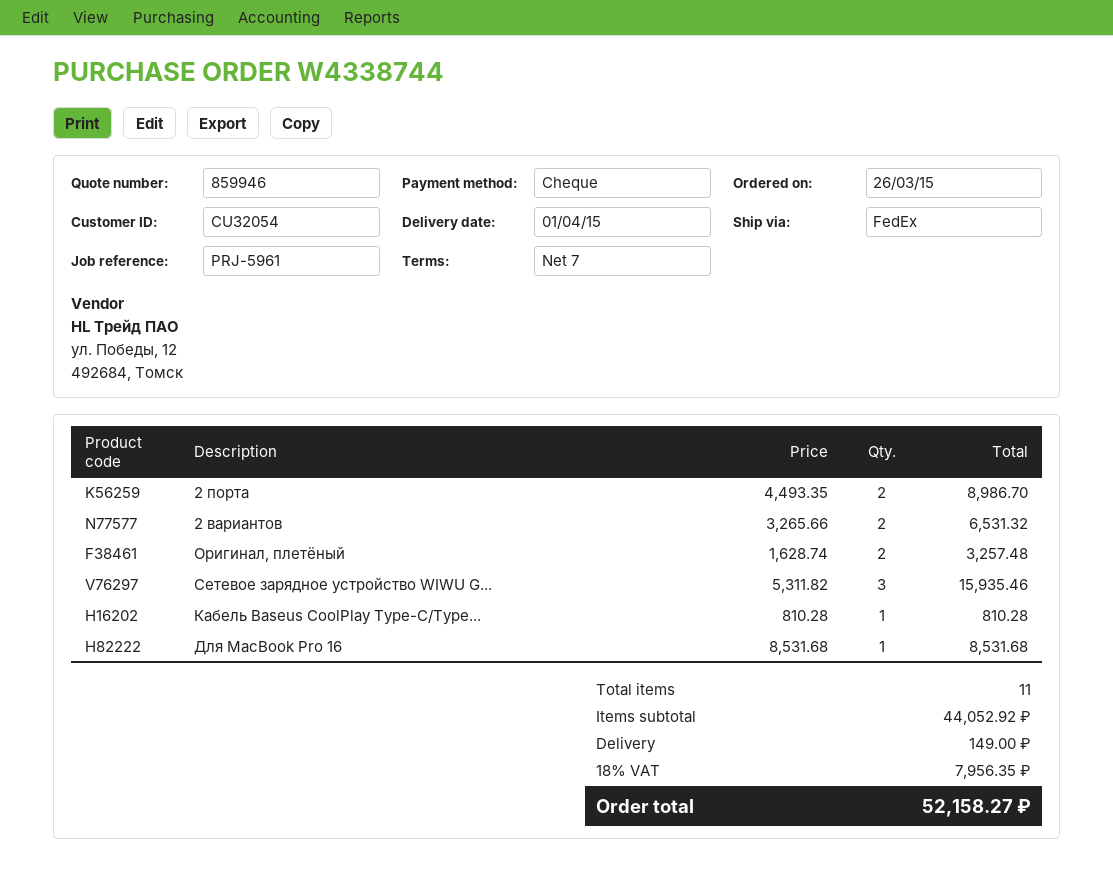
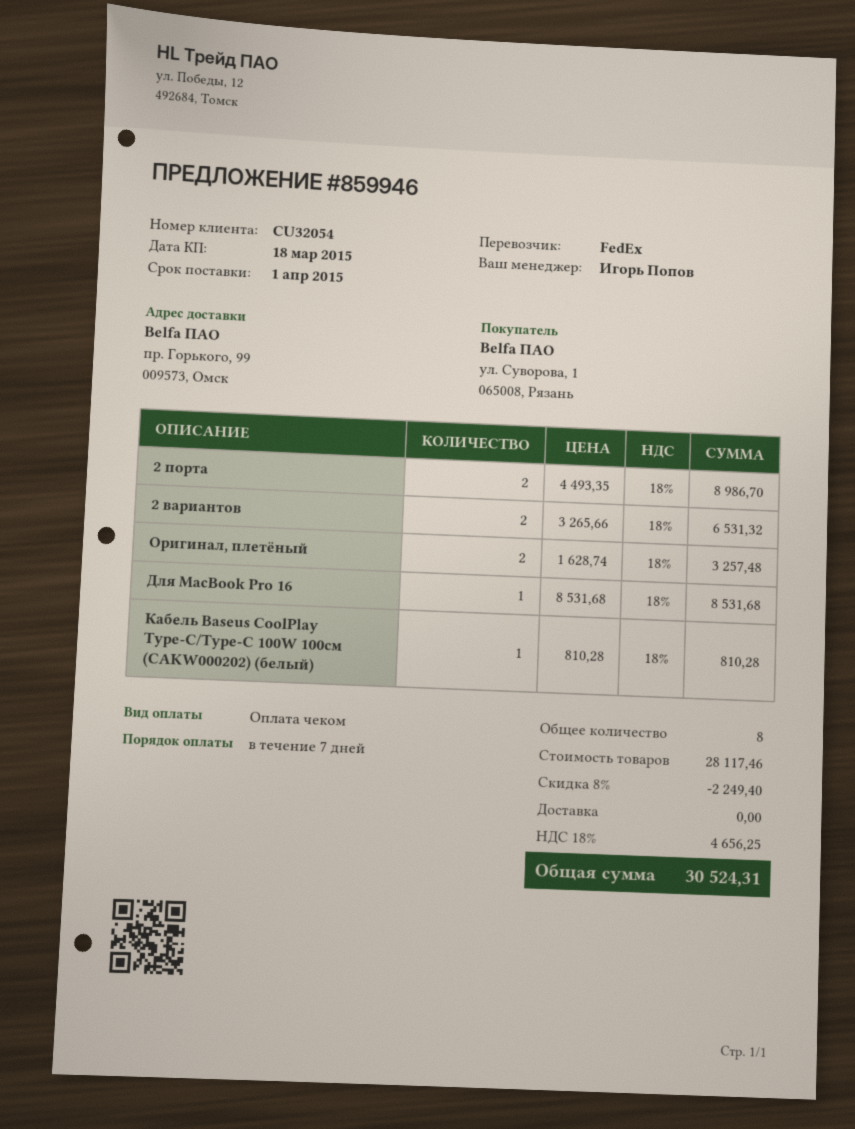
Сетевое зарядное устройство WIWU G...: 3 x 5311.82 = 15935.46 -> none
total quantity: 11 -> 8
subtotal: 44052.92 -> 28117.46
discount: none -> 8% = 2249.40
shipping: 149.00 -> 0.00
tax: 18% = 7956.35 -> 18% = 4656.25
total: 52158.27 -> 30524.31

